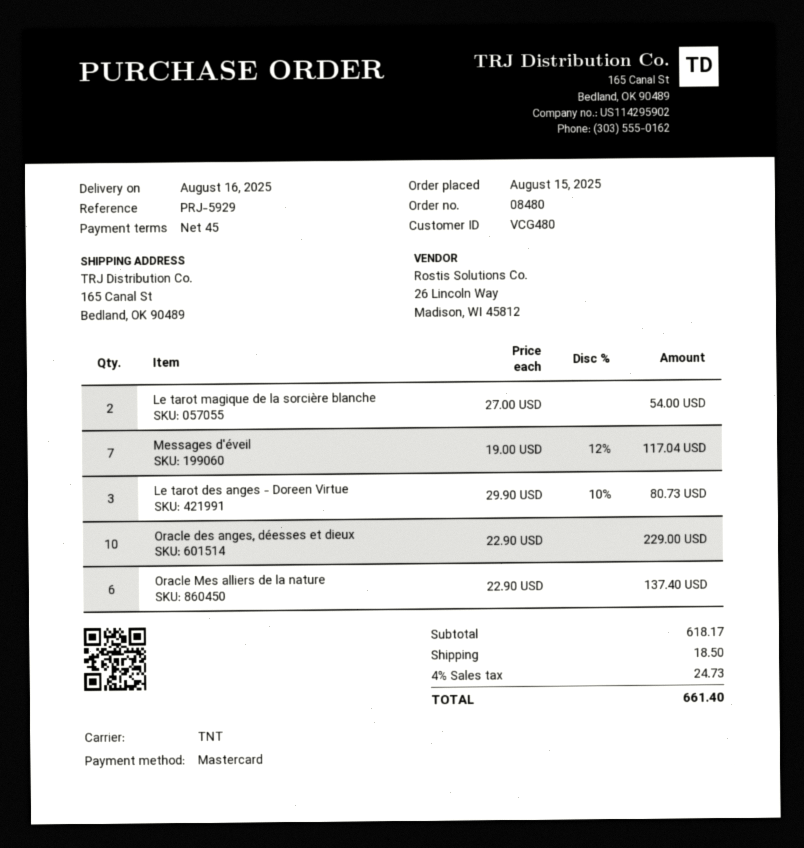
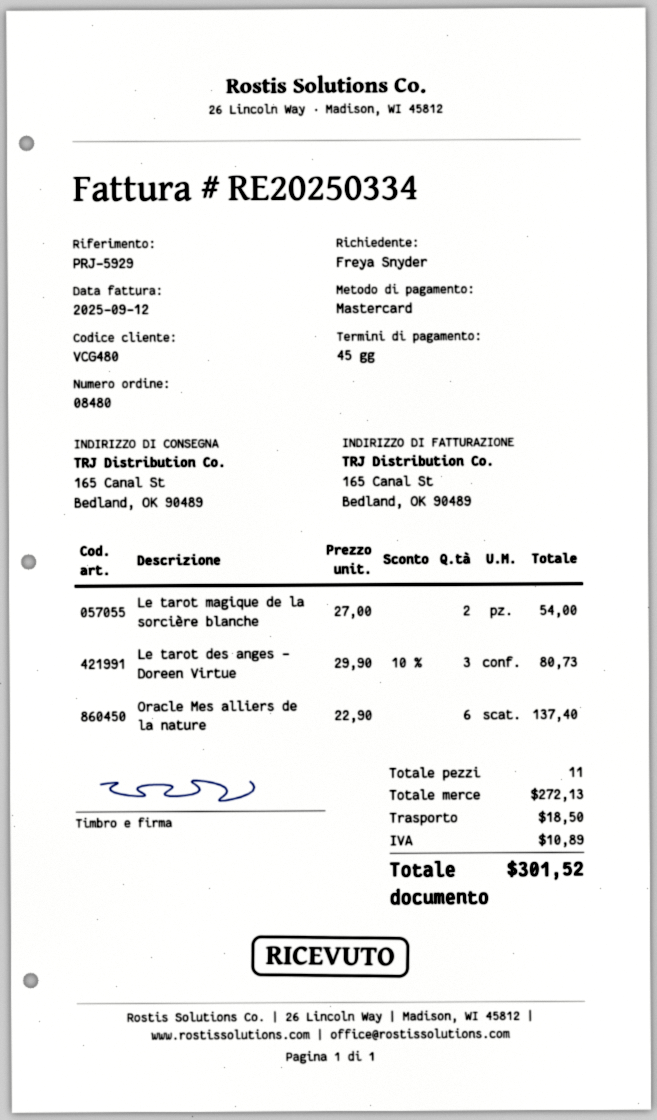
Messages d'éveil: 7 x 19.00 - 12% = 117.04 -> none
Oracle des anges, déesses et dieux: 10 x 22.90 = 229.00 -> none
subtotal: 618.17 -> 272.13
tax: 24.73 -> 10.89
total: 661.40 -> 301.52

